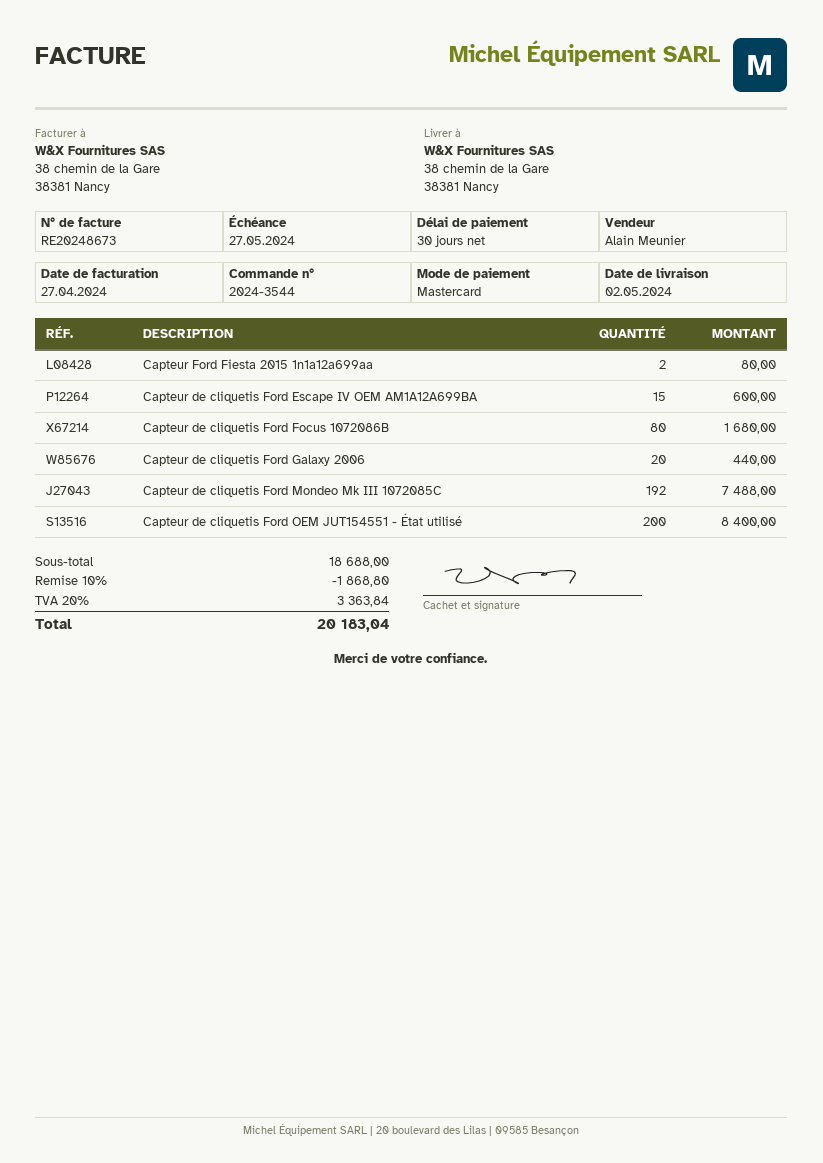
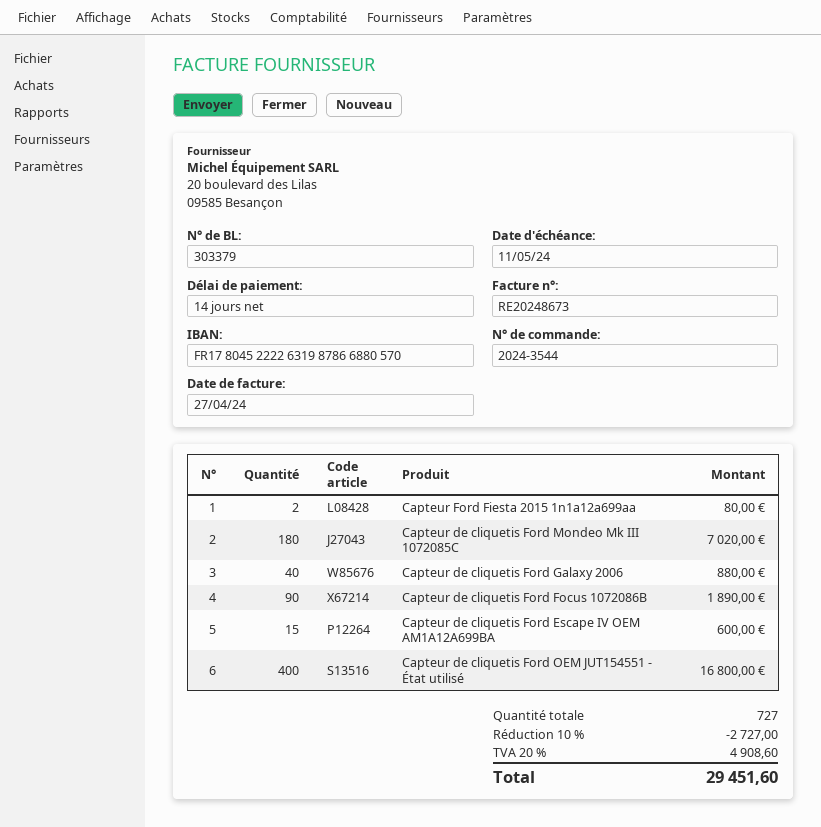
payment terms: 30 days -> 14 days
due date: 2024-05-27 -> 2024-05-11
Capteur de cliquetis Ford Focus 1072086B: 80 for 1680.00 -> 90 for 1890.00
Capteur de cliquetis Ford Galaxy 2006: 20 for 440.00 -> 40 for 880.00
Capteur de cliquetis Ford Mondeo Mk III 1072085C: 192 for 7488.00 -> 180 for 7020.00
Capteur de cliquetis Ford OEM JUT154551 - État utilisé: 200 for 8400.00 -> 400 for 16800.00
discount: 10% = 1868.80 -> 10% = 2727.00
tax: 20% = 3363.84 -> 20% = 4908.60
total: 20183.04 -> 29451.60

